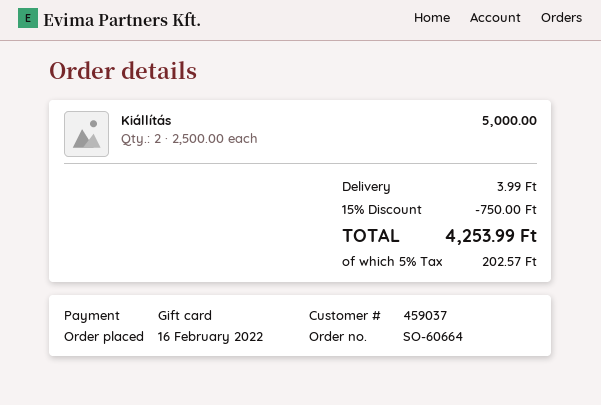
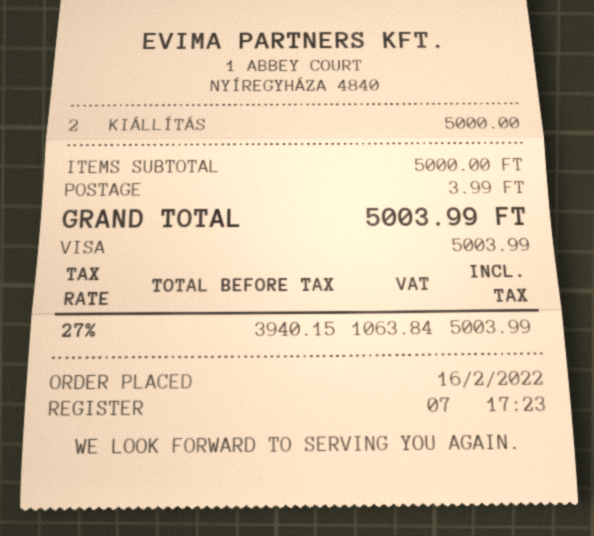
payment method: gift card -> Visa
discount: 15% = 750.00 -> none
tax: 5% = 202.57 -> 27% = 1063.84
total: 4253.99 -> 5003.99

